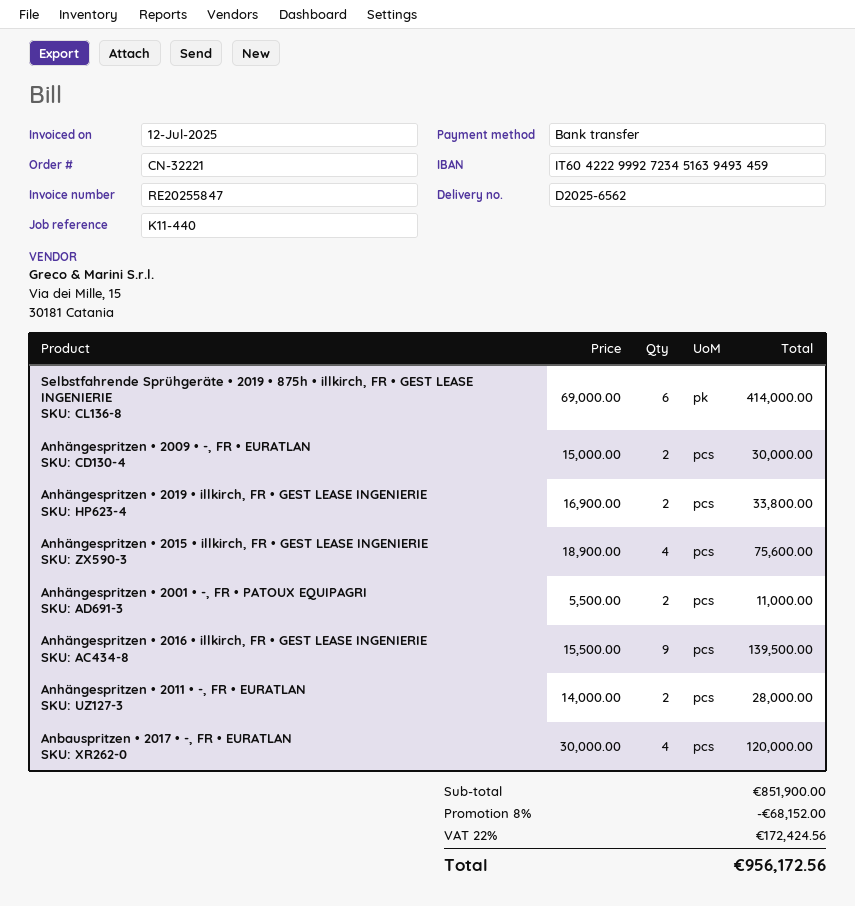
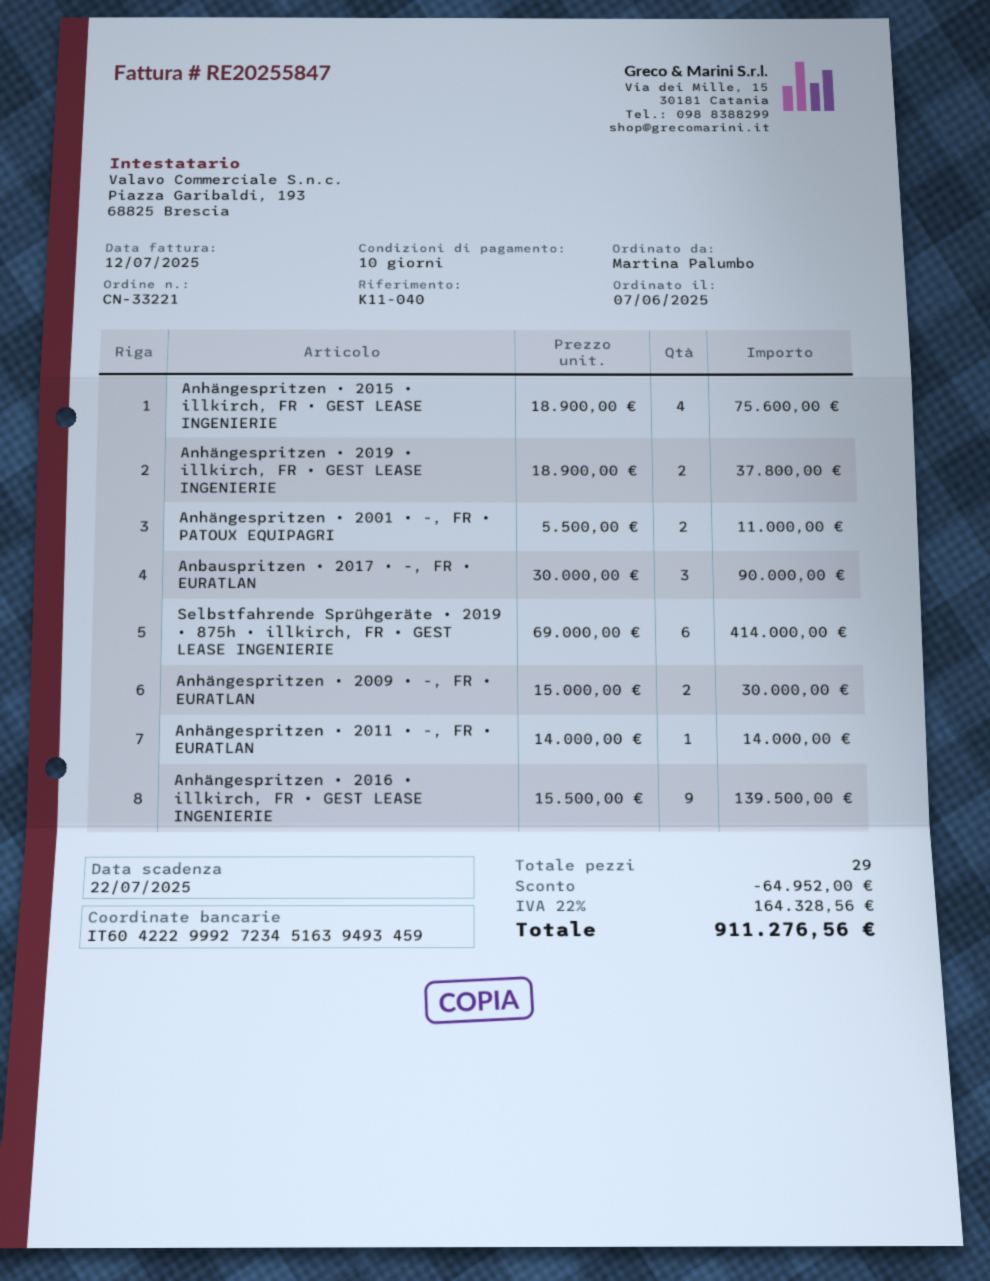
order number: CN-32221 -> CN-33221
reference: K11-440 -> K11-040
Anhängespritzen • 2019 • illkirch, FR • GEST LEASE INGENIERIE: 2 x 16900.00 = 33800.00 -> 2 x 18900.00 = 37800.00
Anhängespritzen • 2011 • -, FR • EURATLAN: 2 x 14000.00 = 28000.00 -> 1 x 14000.00 = 14000.00
Anbauspritzen • 2017 • -, FR • EURATLAN: 4 x 30000.00 = 120000.00 -> 3 x 30000.00 = 90000.00
discount: 68152.00 -> 64952.00
tax: 22% = 172424.56 -> 22% = 164328.56
total: 956172.56 -> 911276.56

